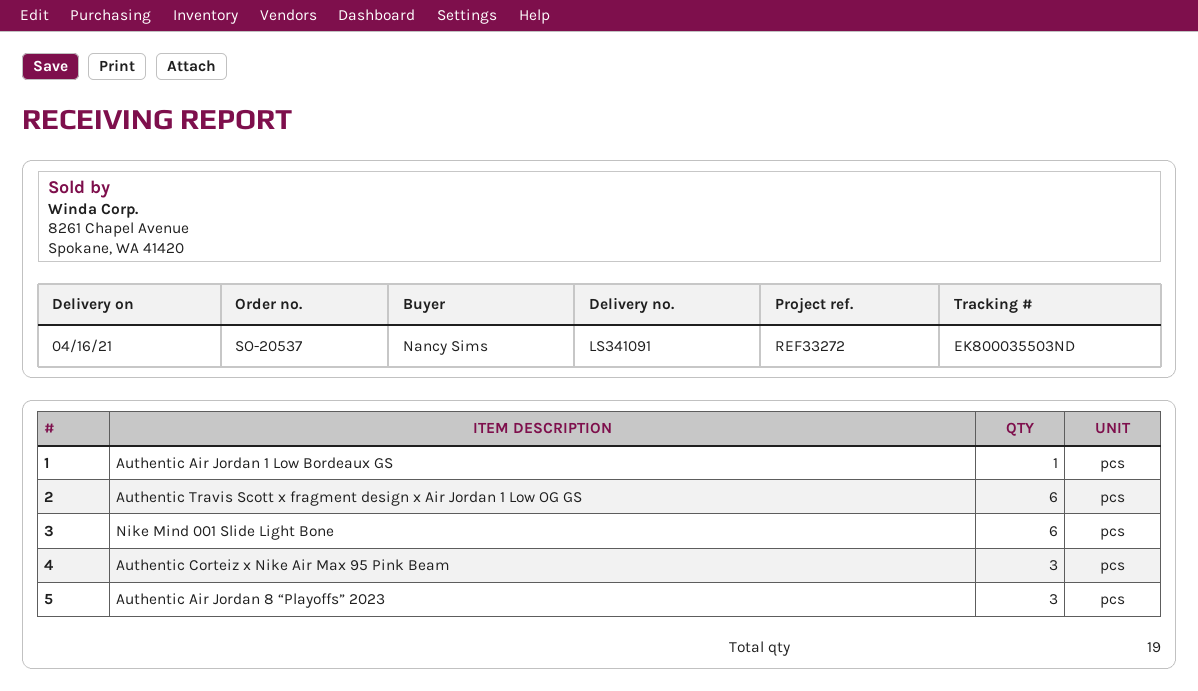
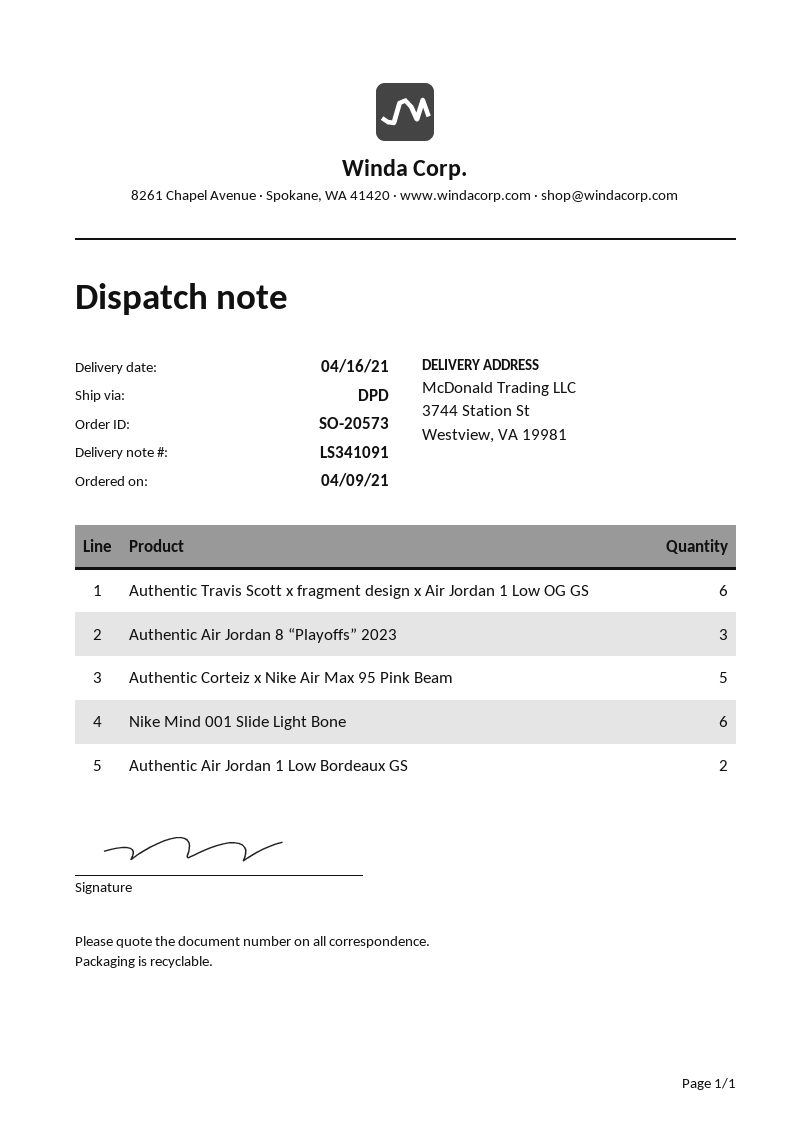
order number: SO-20537 -> SO-20573
Authentic Air Jordan 1 Low Bordeaux GS: 1 -> 2
Authentic Corteiz x Nike Air Max 95 Pink Beam: 3 -> 5

